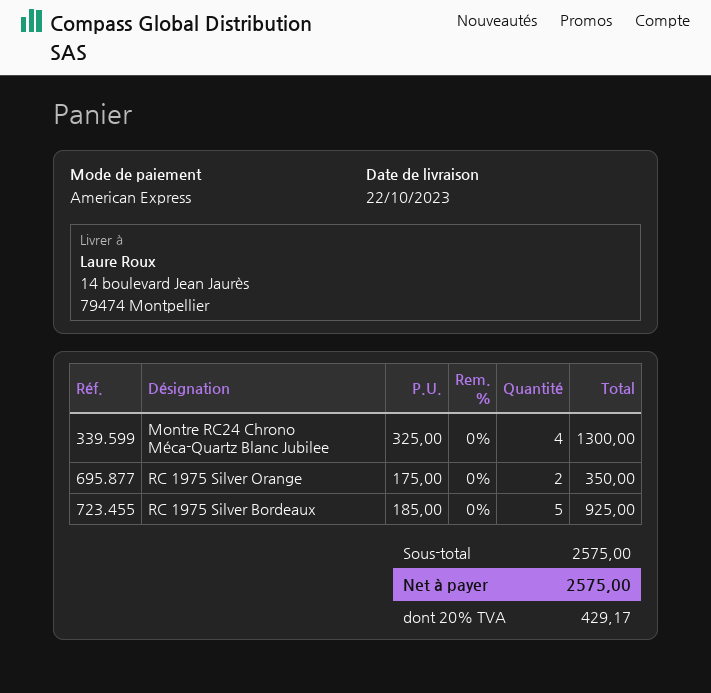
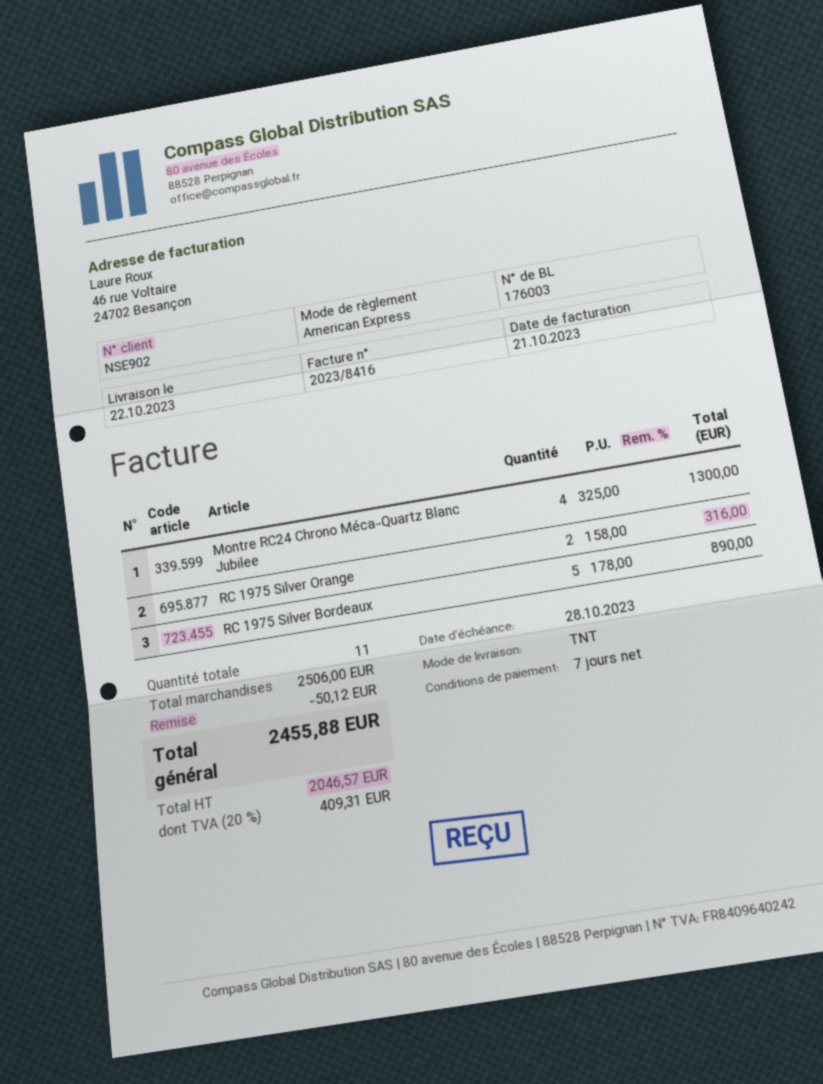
RC 1975 Silver Orange: 2 x 175.00 = 350.00 -> 2 x 158.00 = 316.00
RC 1975 Silver Bordeaux: 5 x 185.00 = 925.00 -> 5 x 178.00 = 890.00
subtotal: 2575.00 -> 2506.00
discount: none -> 50.12
tax: 20% = 429.17 -> 20% = 409.31
total: 2575.00 -> 2455.88

